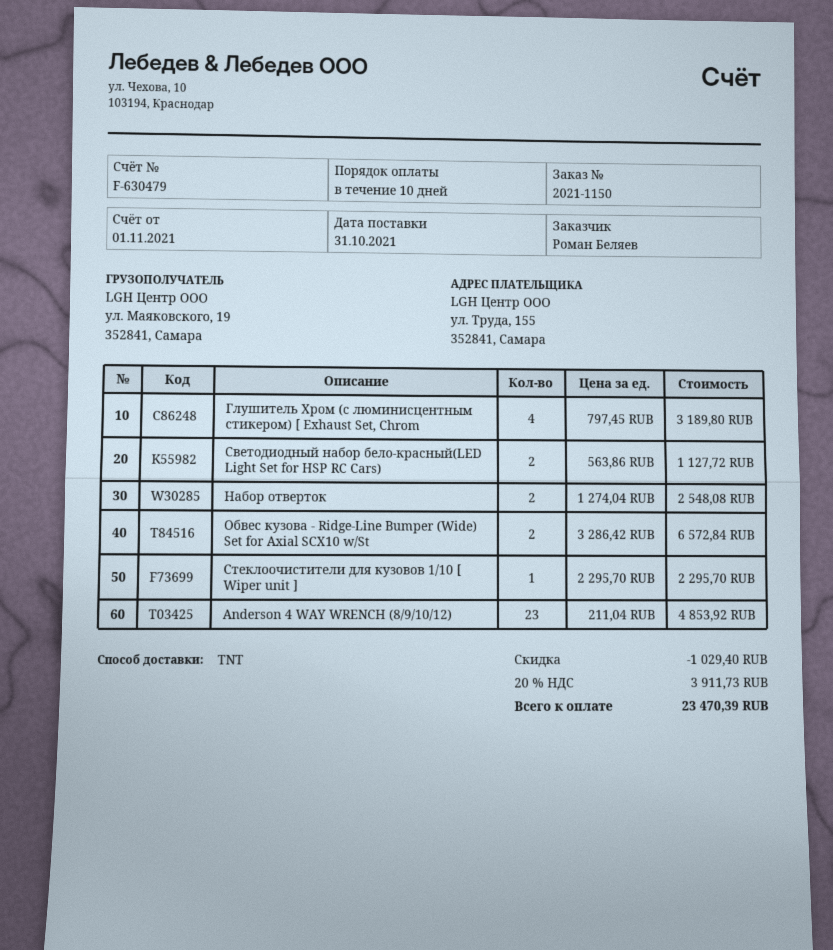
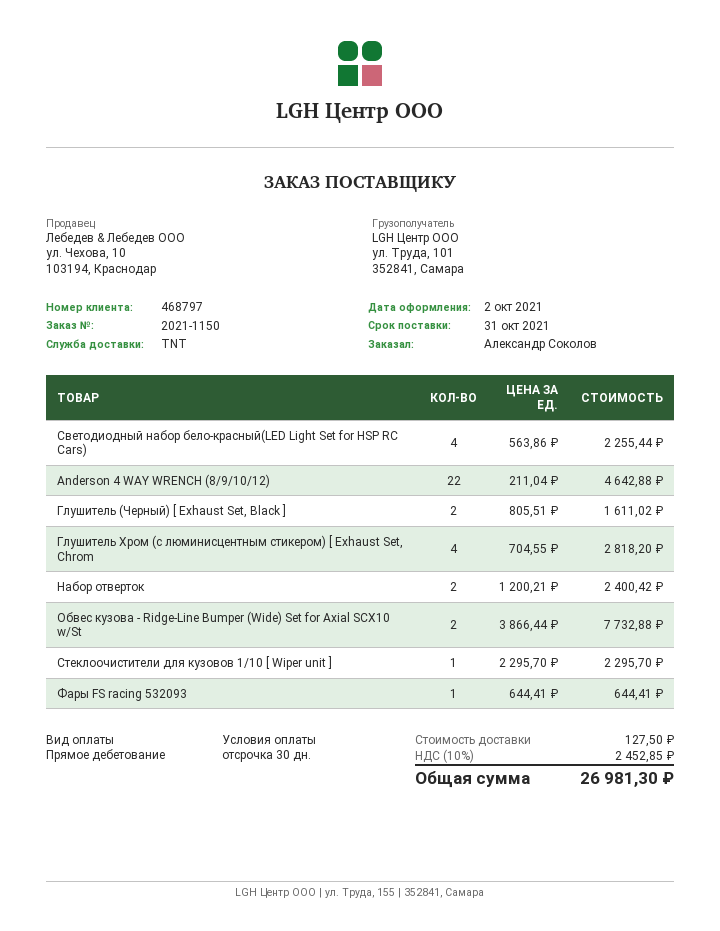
payment terms: 10 days -> 30 days
ordered by: Роман Беляев -> Александр Соколов
ship to: ул. Маяковского, 19, 352841, Самара -> ул. Труда, 101, 352841, Самара
Глушитель Хром (с люминисцентным стикером) [ Exhaust Set, Chrom: 4 x 797.45 = 3189.80 -> 4 x 704.55 = 2818.20
Светодиодный набор бело-красный(LED Light Set for HSP RC Cars): 2 x 563.86 = 1127.72 -> 4 x 563.86 = 2255.44
Набор отверток: 2 x 1274.04 = 2548.08 -> 2 x 1200.21 = 2400.42
Обвес кузова - Ridge-Line Bumper (Wide) Set for Axial SCX10 w/St: 2 x 3286.42 = 6572.84 -> 2 x 3866.44 = 7732.88
Anderson 4 WAY WRENCH (8/9/10/12): 23 x 211.04 = 4853.92 -> 22 x 211.04 = 4642.88
Глушитель (Черный) [ Exhaust Set, Black ]: none -> 2 x 805.51 = 1611.02
Фары FS racing 532093: none -> 1 x 644.41 = 644.41
discount: 1029.40 -> none
shipping: none -> 127.50
tax: 20% = 3911.73 -> 10% = 2452.85
total: 23470.39 -> 26981.30

